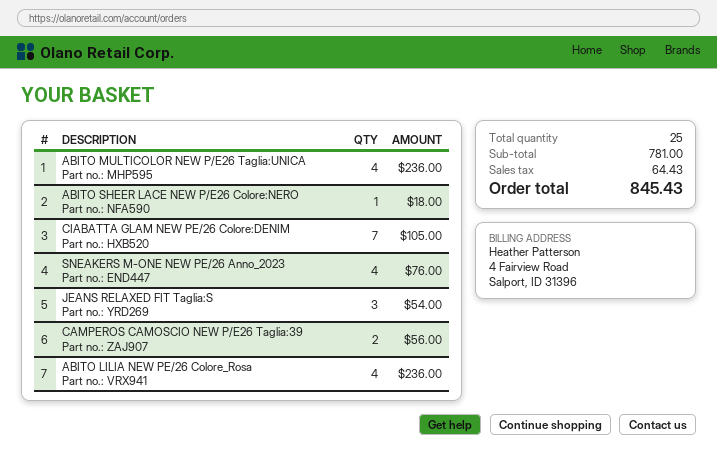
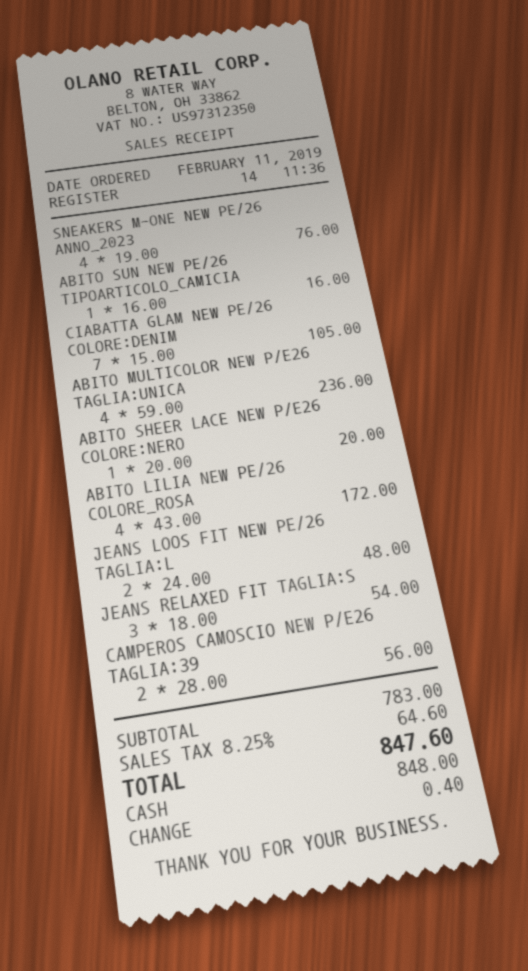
ABITO SHEER LACE NEW P/E26 Colore:NERO: 1 for 18.00 -> 1 for 20.00
ABITO LILIA NEW PE/26 Colore_Rosa: 4 for 236.00 -> 4 for 172.00
ABITO SUN NEW PE/26 TIPOARTICOLO_CAMICIA: none -> 1 for 16.00
JEANS LOOS FIT NEW PE/26 TAGLIA:L: none -> 2 for 48.00
subtotal: 781.00 -> 783.00
tax: 64.43 -> 64.60
total: 845.43 -> 847.60

